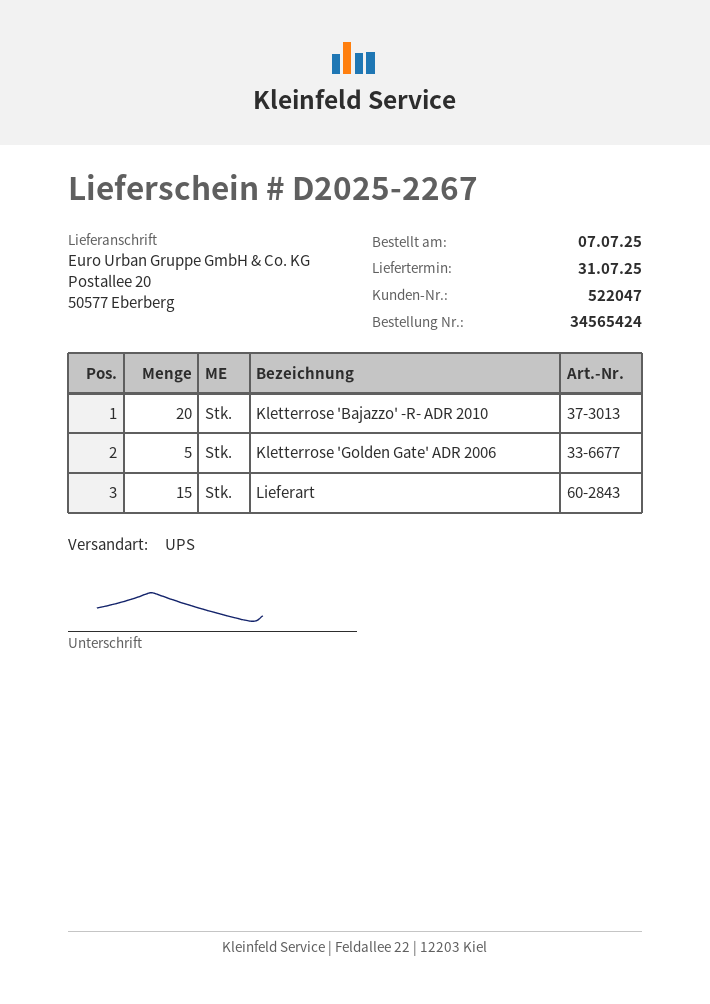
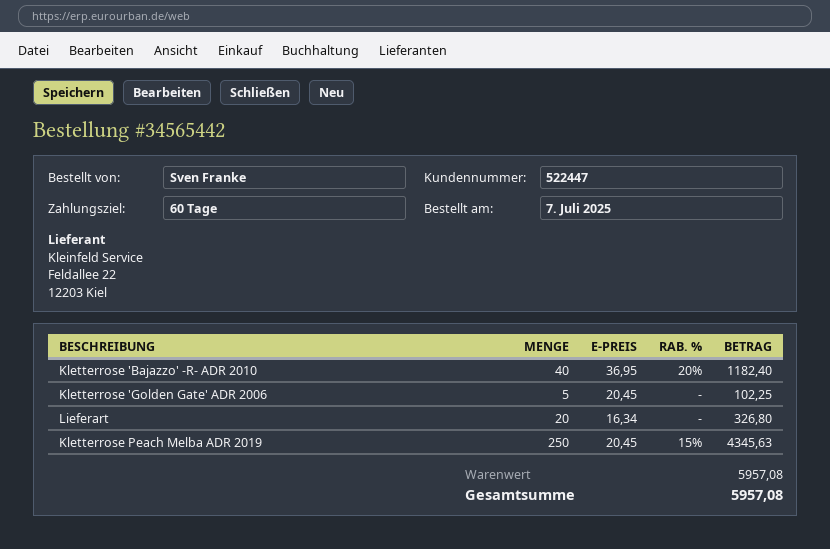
order number: 34565424 -> 34565442
customer number: 522047 -> 522447
Kletterrose 'Bajazzo' -R- ADR 2010: 20 -> 40
Lieferart: 15 -> 20
Kletterrose Peach Melba ADR 2019: none -> 250

